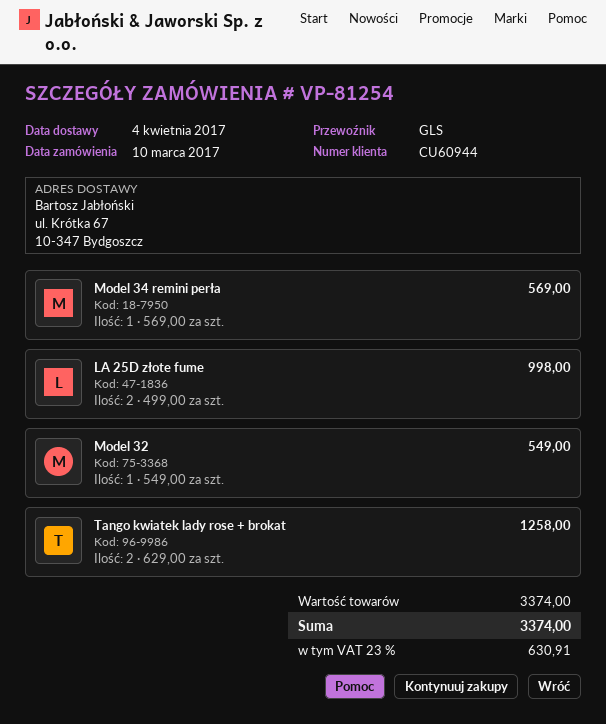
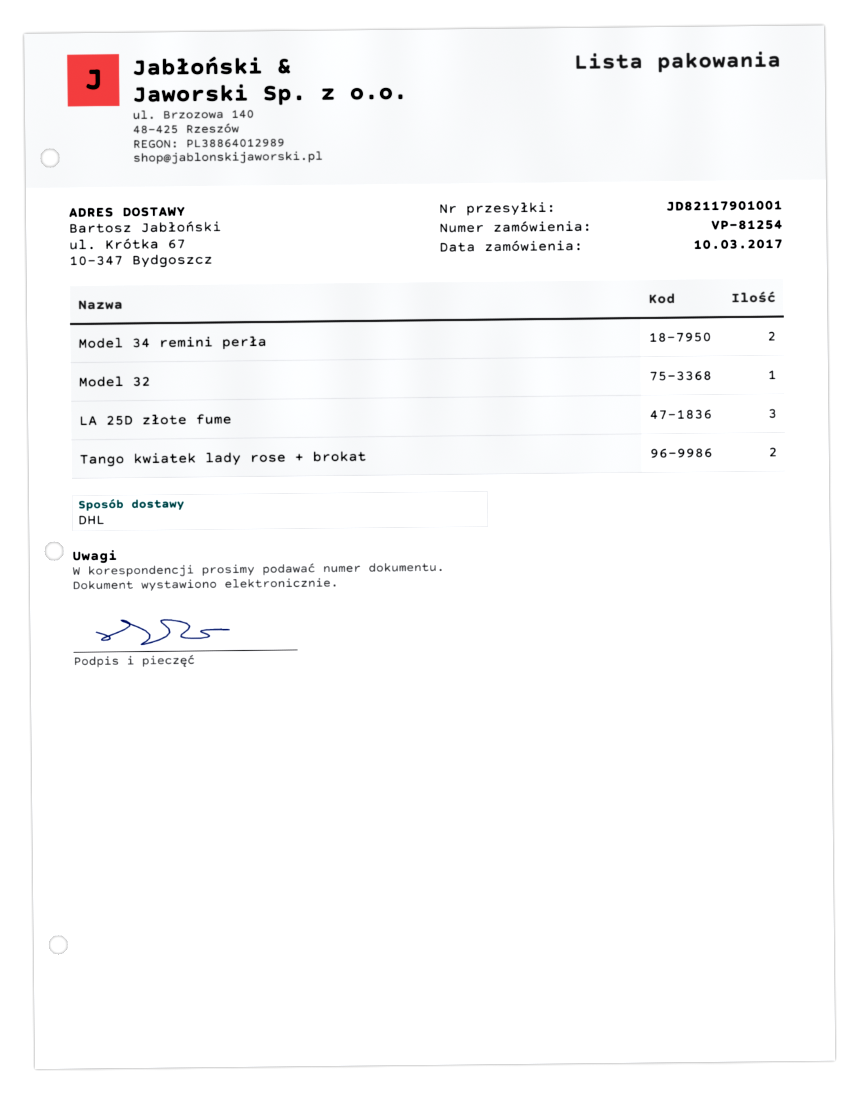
shipping method: GLS -> DHL
Model 34 remini perła: 1 -> 2
LA 25D złote fume: 2 -> 3

